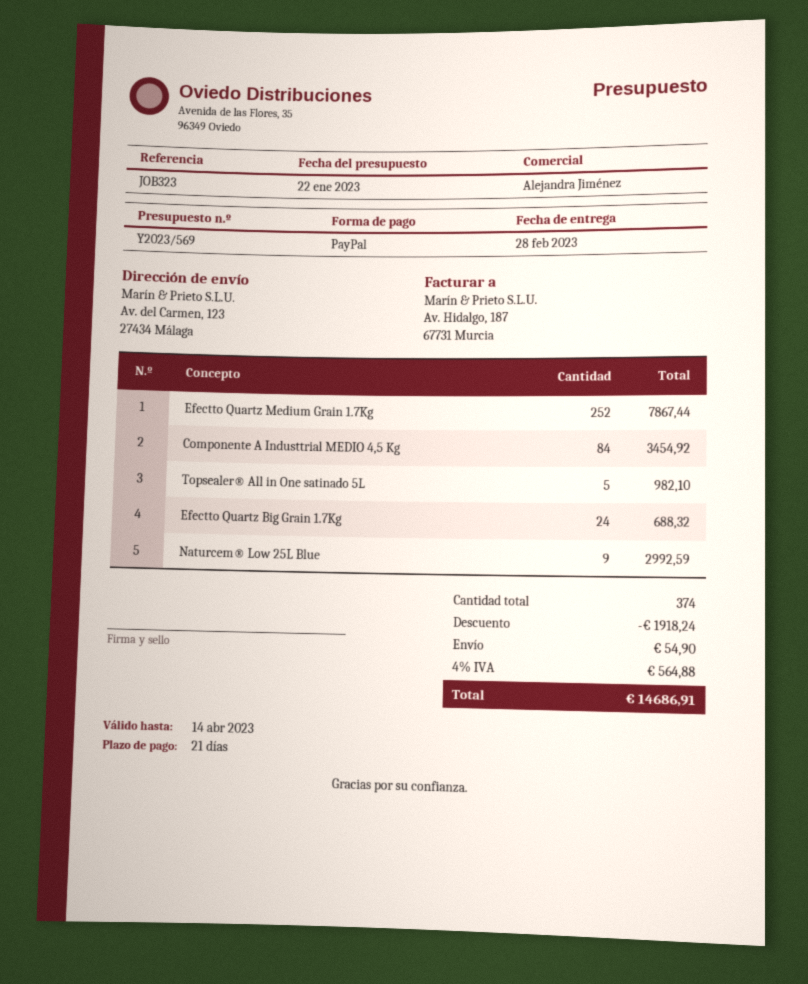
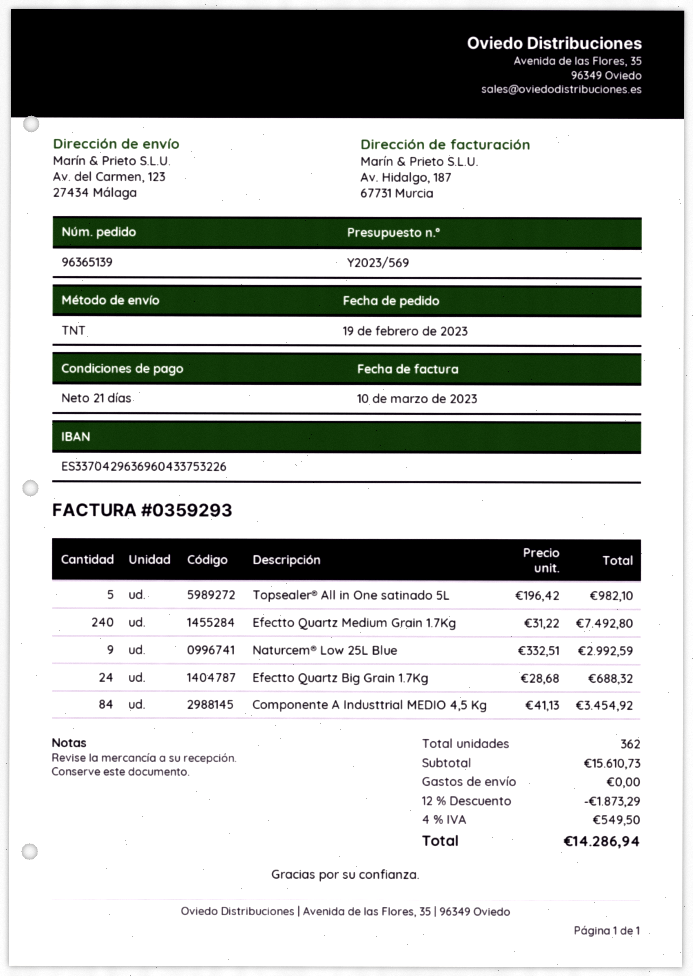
Efectto Quartz Medium Grain 1.7Kg: 252 for 7867.44 -> 240 for 7492.80
total quantity: 374 -> 362
discount: 1918.24 -> 1873.29
shipping: 54.90 -> 0.00
tax: 4% = 564.88 -> 4% = 549.50
total: 14686.91 -> 14286.94

